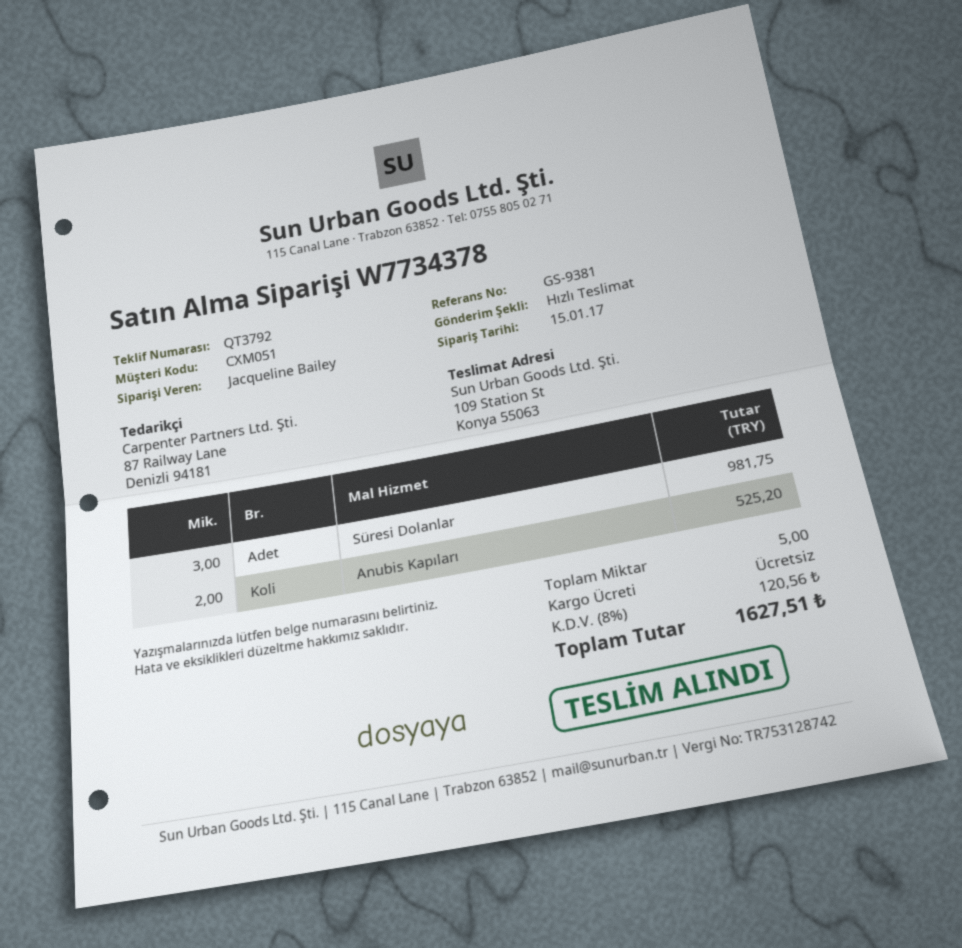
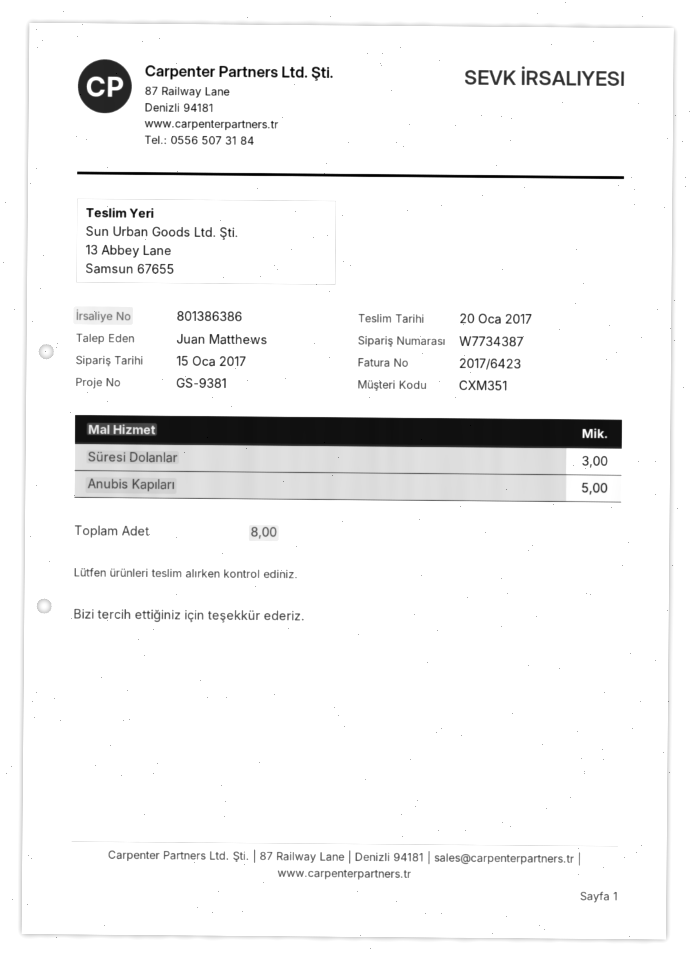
order number: W7734378 -> W7734387
customer number: CXM051 -> CXM351
ordered by: Jacqueline Bailey -> Juan Matthews
ship to: 109 Station St, Konya 55063 -> 13 Abbey Lane, Samsun 67655
Anubis Kapıları: 2 -> 5
total quantity: 5 -> 8

